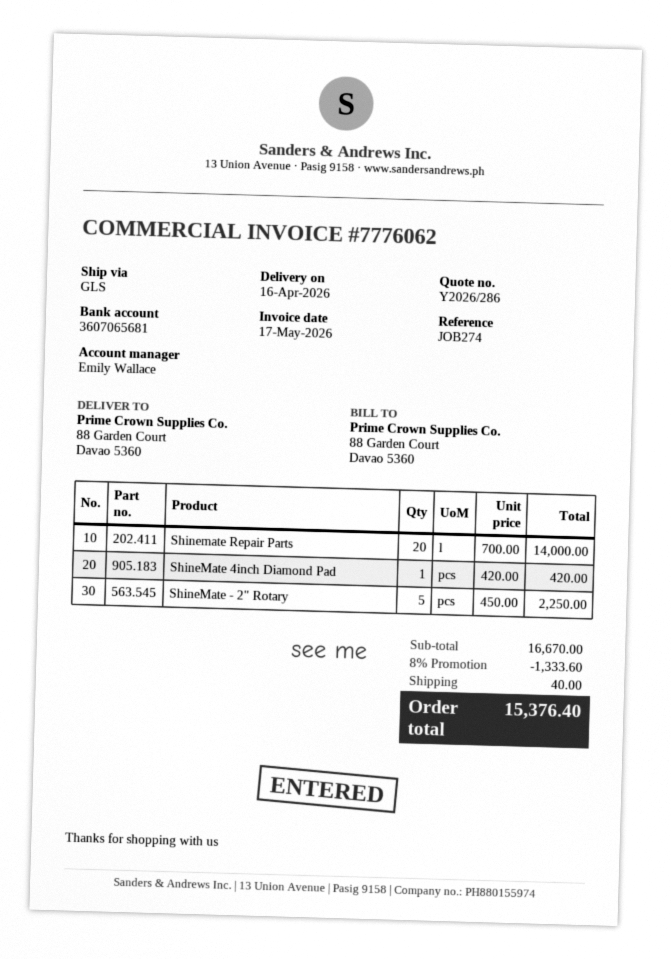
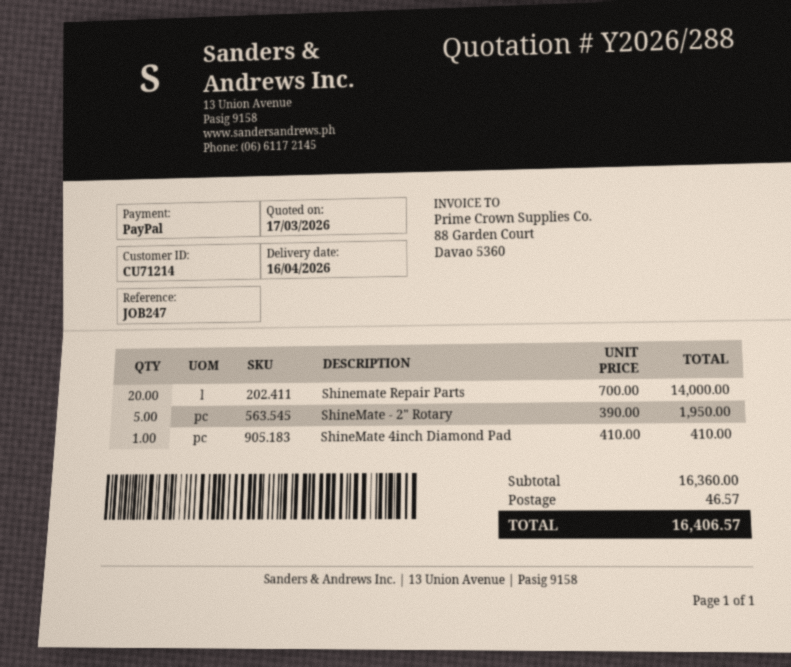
quote number: Y2026/286 -> Y2026/288
reference: JOB274 -> JOB247
ShineMate 4inch Diamond Pad: 1 x 420.00 = 420.00 -> 1 x 410.00 = 410.00
ShineMate - 2" Rotary: 5 x 450.00 = 2250.00 -> 5 x 390.00 = 1950.00
subtotal: 16670.00 -> 16360.00
discount: 8% = 1333.60 -> none
shipping: 40.00 -> 46.57
total: 15376.40 -> 16406.57

